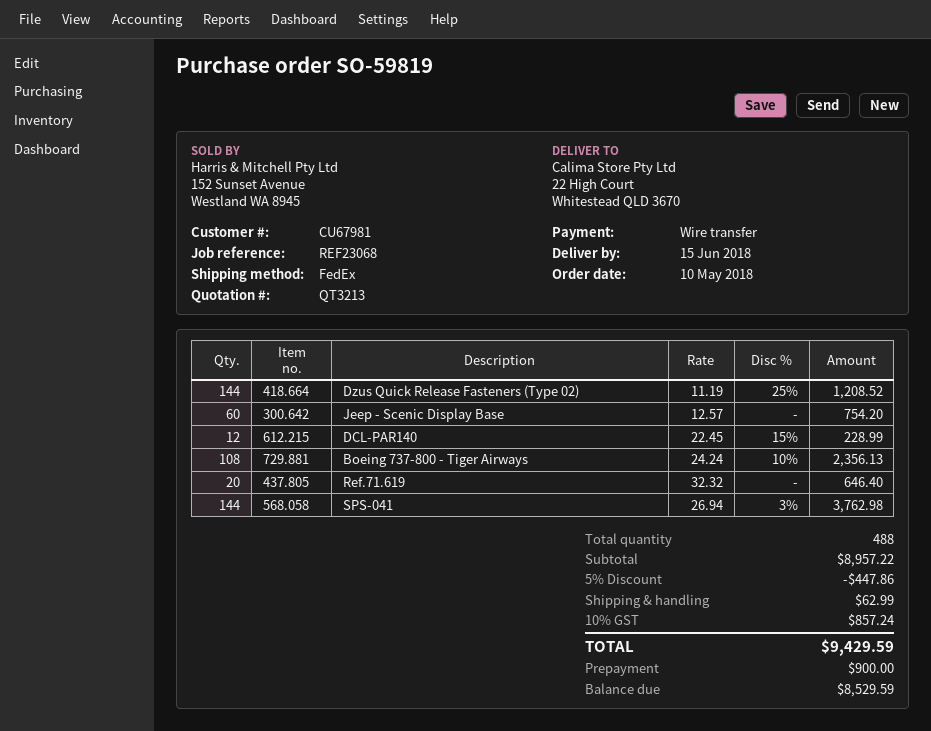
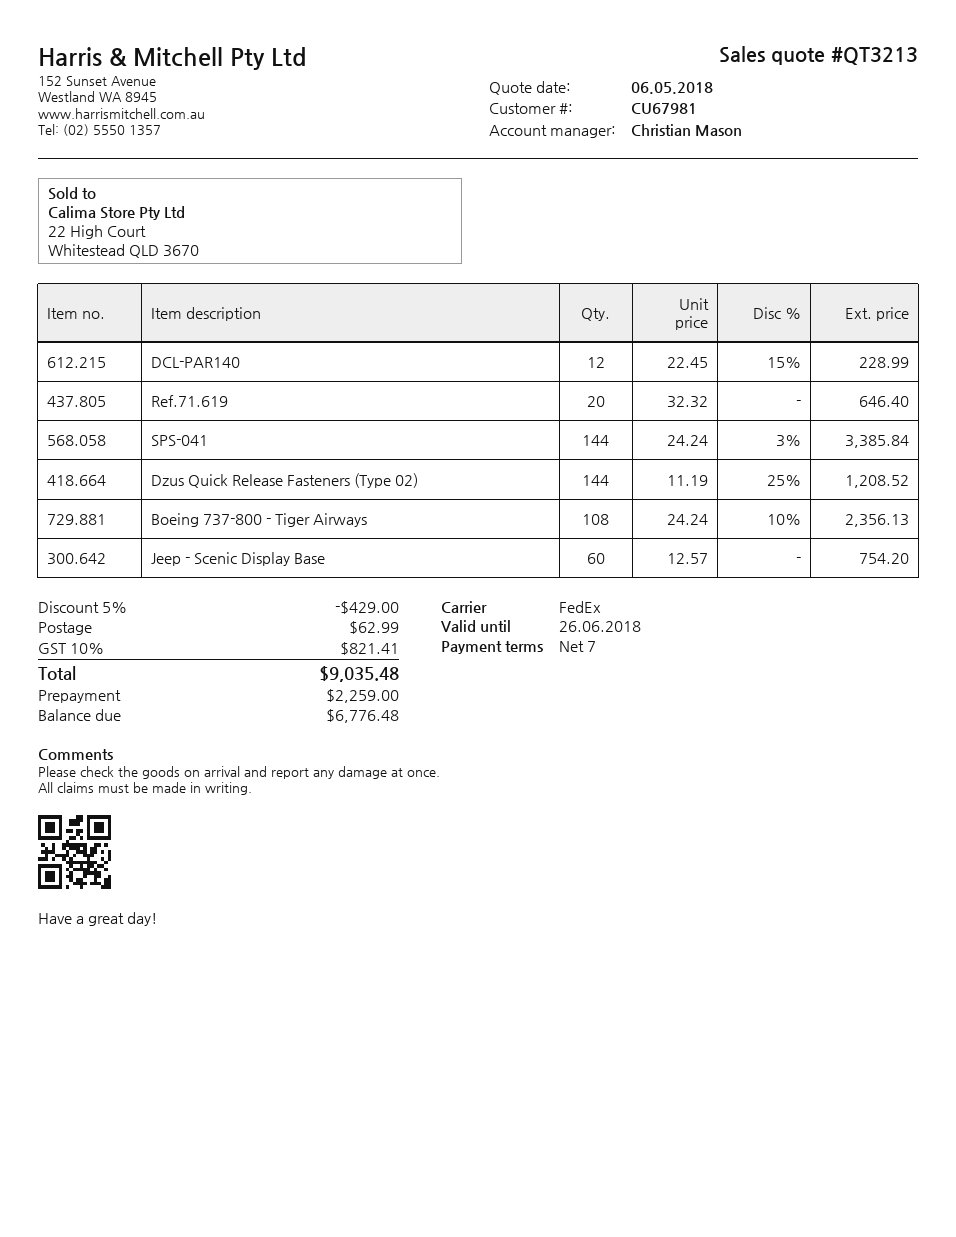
SPS-041: 144 x 26.94 - 3% = 3762.98 -> 144 x 24.24 - 3% = 3385.84
discount: 5% = 447.86 -> 5% = 429.00
tax: 10% = 857.24 -> 10% = 821.41
total: 9429.59 -> 9035.48
deposit: 900.00 -> 2259.00
balance: 8529.59 -> 6776.48

